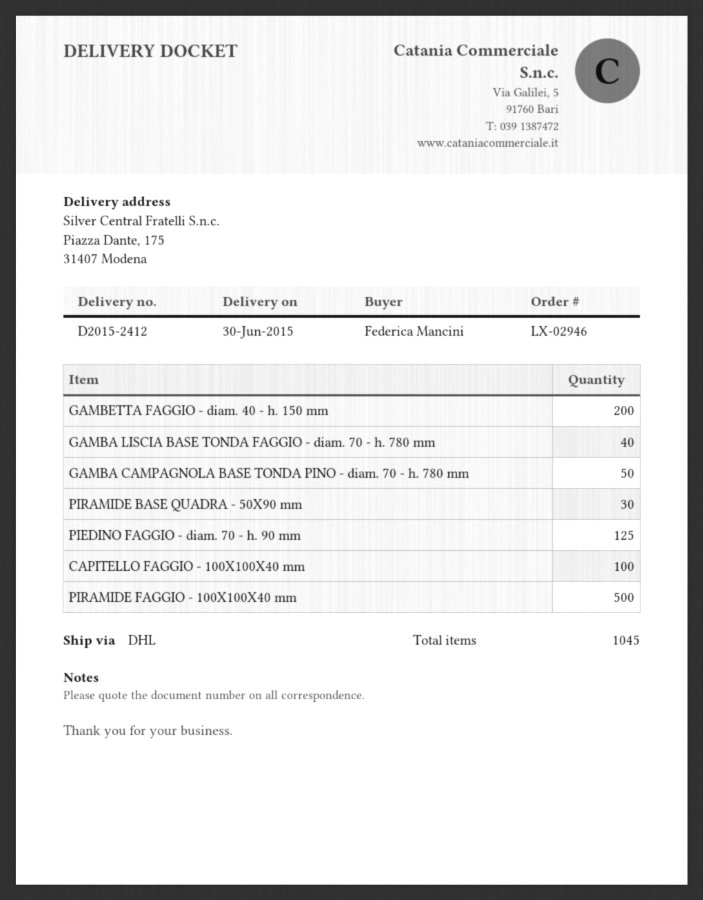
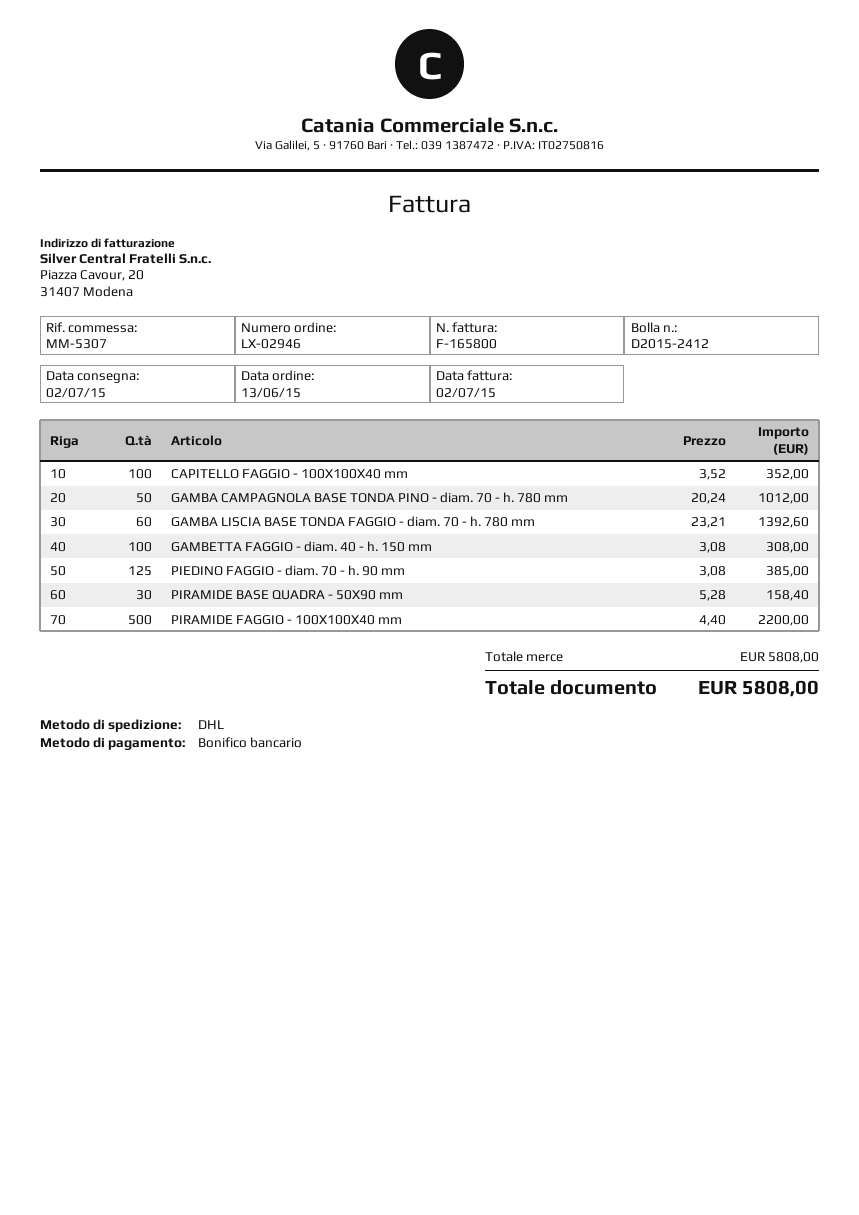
delivery date: 2015-06-30 -> 2015-07-02
GAMBETTA FAGGIO - diam. 40 - h. 150 mm: 200 -> 100
GAMBA LISCIA BASE TONDA FAGGIO - diam. 70 - h. 780 mm: 40 -> 60

